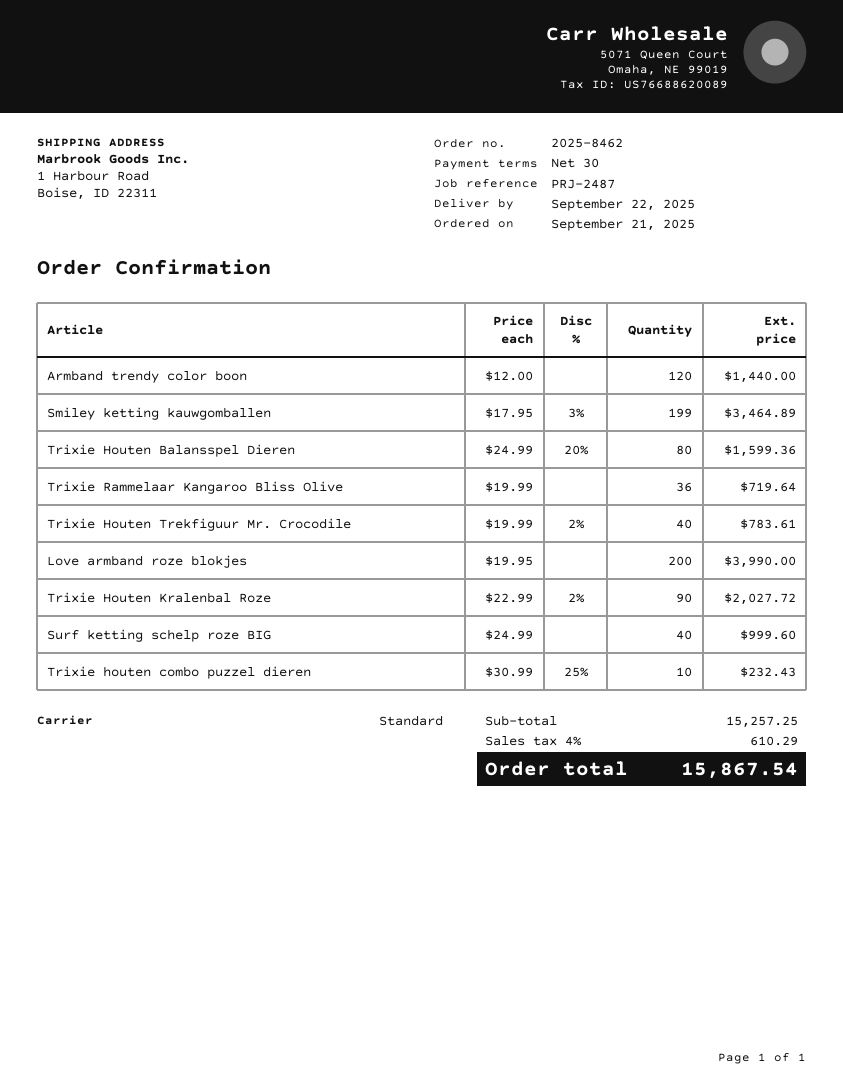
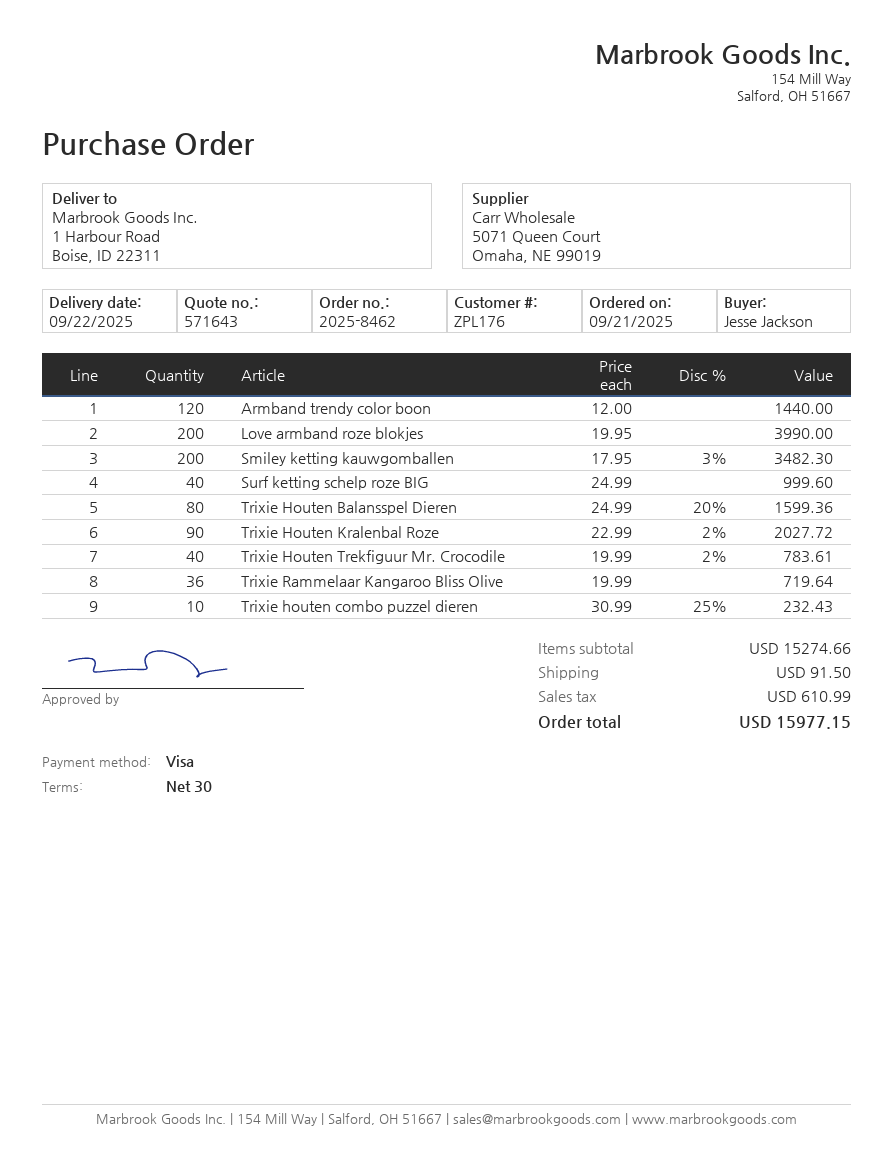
Smiley ketting kauwgomballen: 199 x 17.95 - 3% = 3464.89 -> 200 x 17.95 - 3% = 3482.30
subtotal: 15257.25 -> 15274.66
shipping: none -> 91.50
tax: 610.29 -> 610.99
total: 15867.54 -> 15977.15

